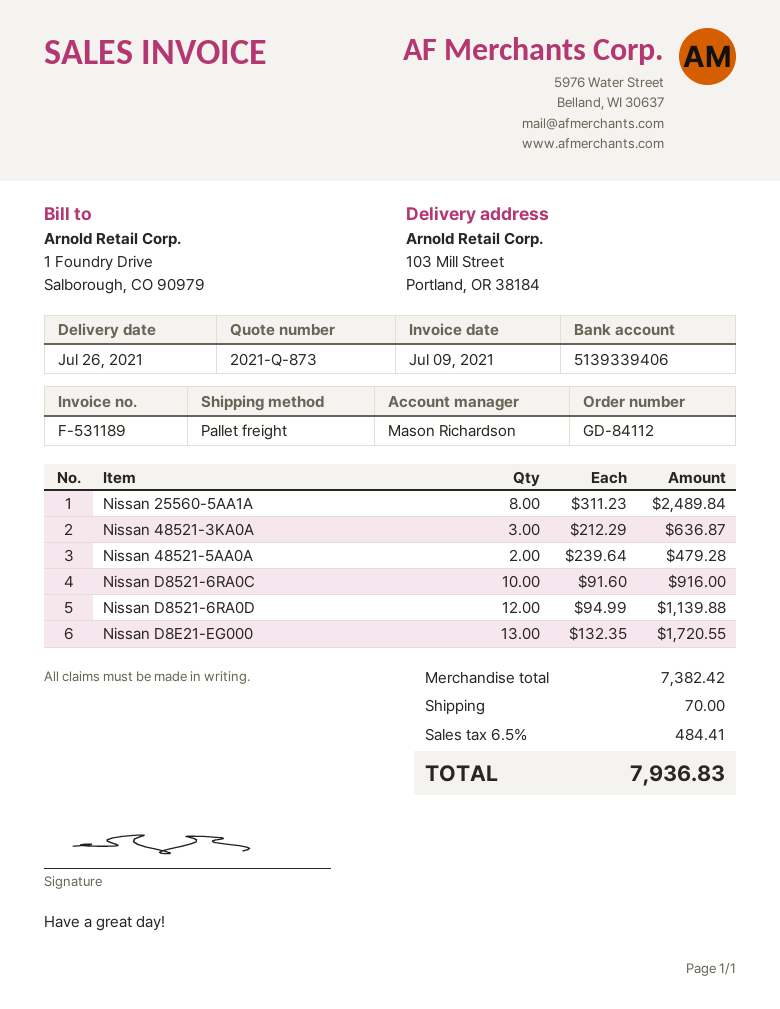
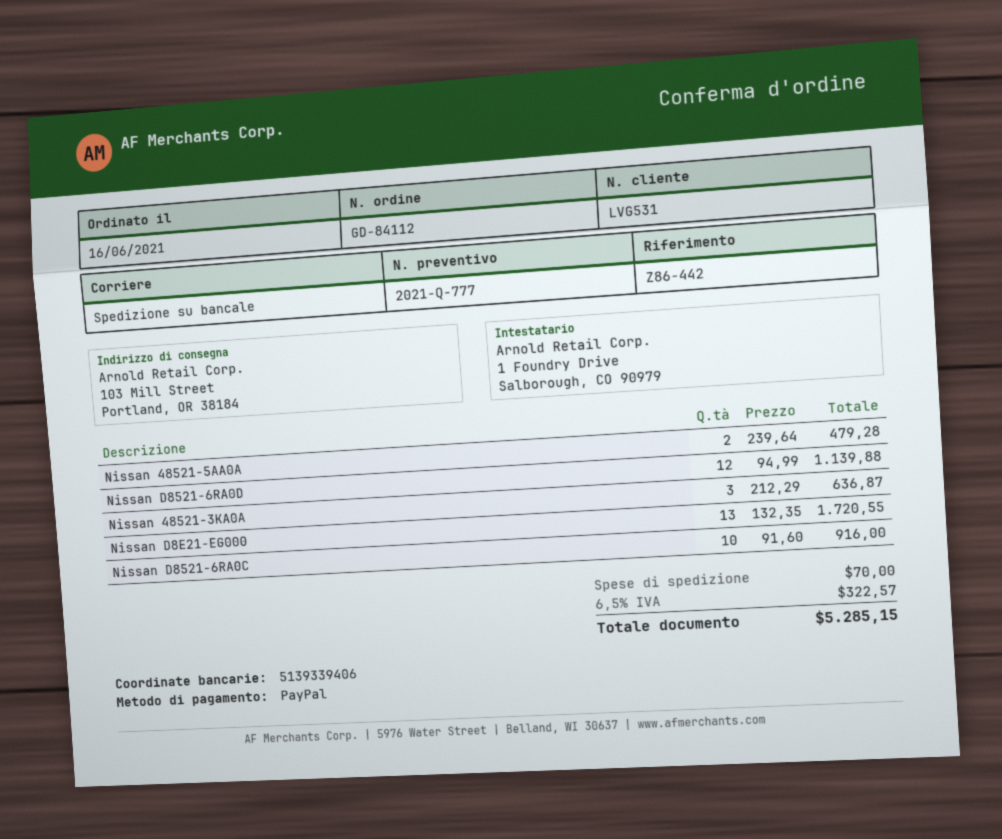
quote number: 2021-Q-873 -> 2021-Q-777
Nissan 25560-5AA1A: 8 x 311.23 = 2489.84 -> none
tax: 6.5% = 484.41 -> 6.5% = 322.57
total: 7936.83 -> 5285.15

